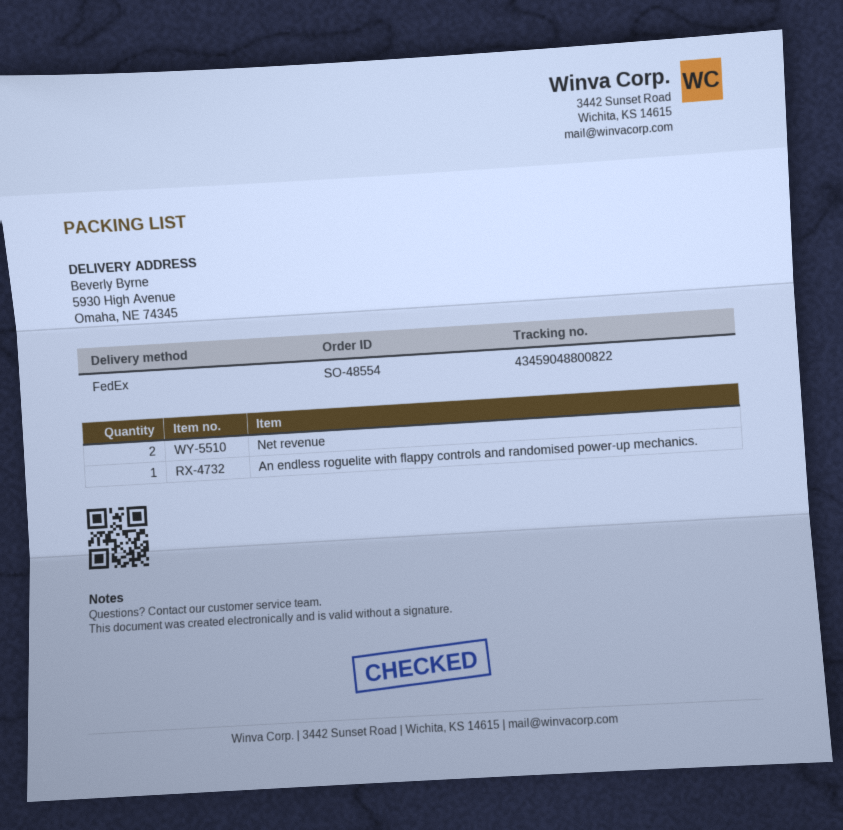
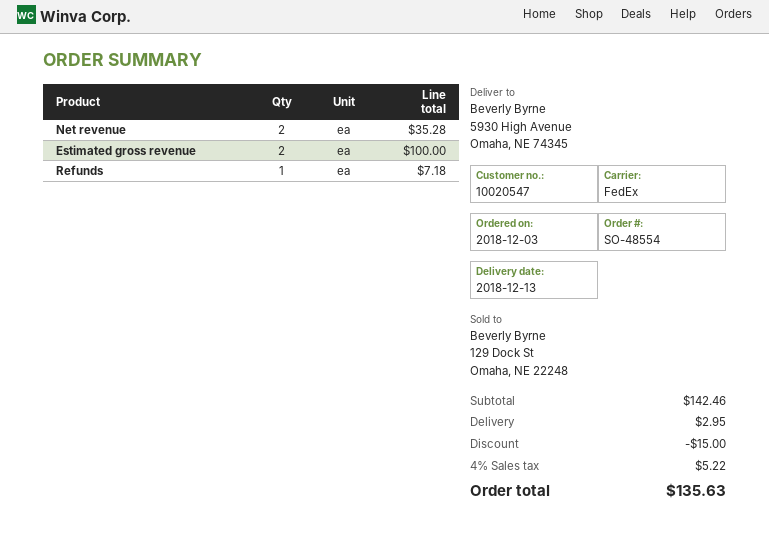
An endless roguelite with flappy controls and randomised power-up mechanics.: 1 -> none
Estimated gross revenue: none -> 2
Refunds: none -> 1

